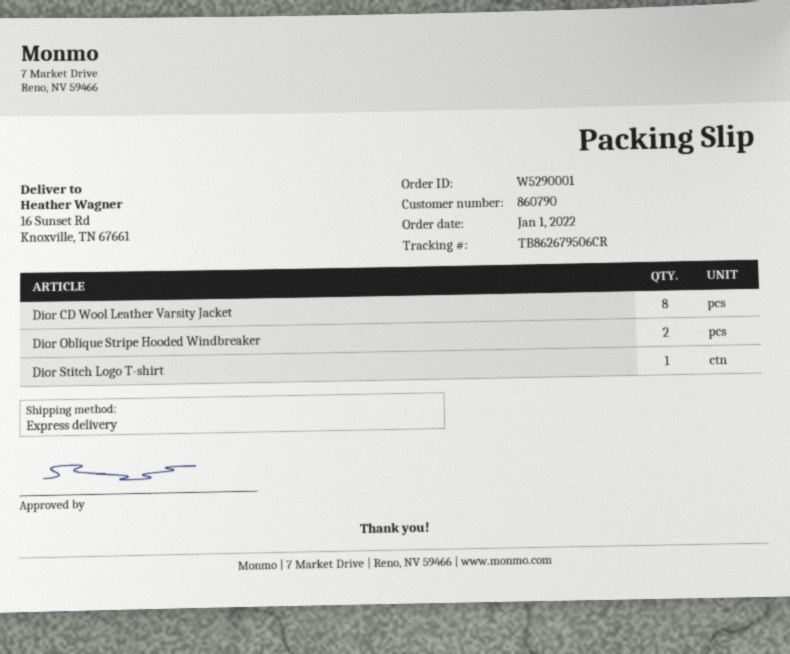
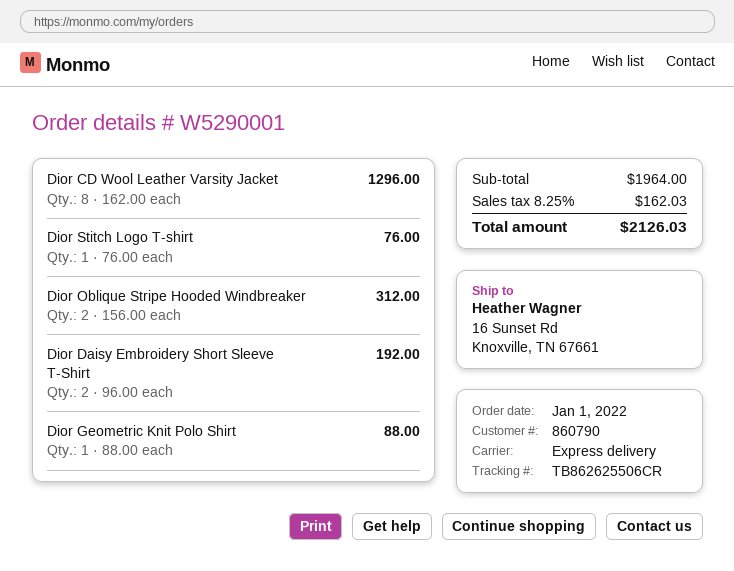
tracking number: TB862679506CR -> TB862625506CR
Dior Daisy Embroidery Short Sleeve T-Shirt: none -> 2
Dior Geometric Knit Polo Shirt: none -> 1

